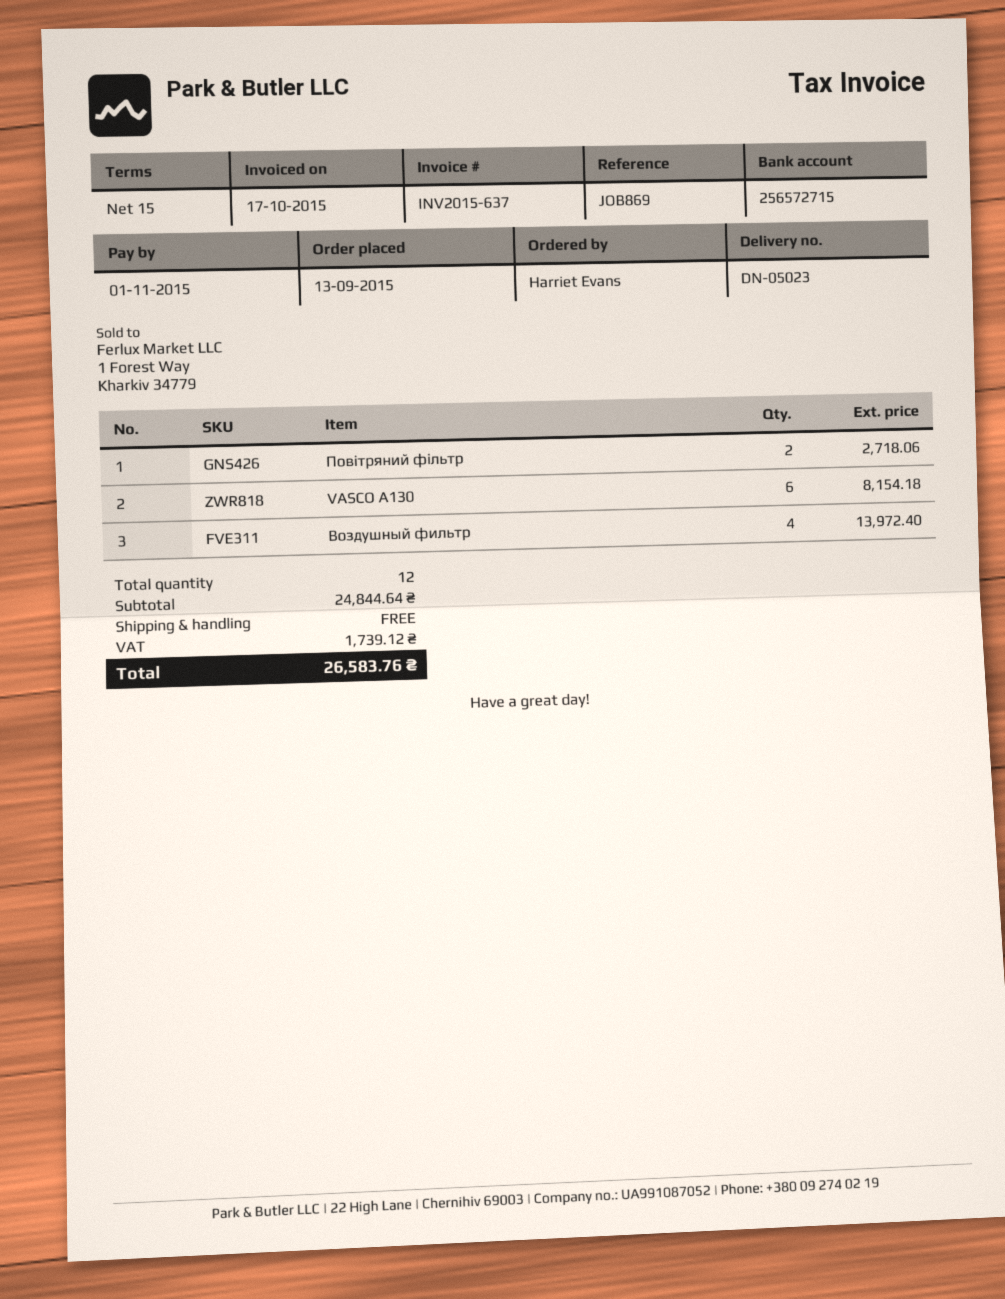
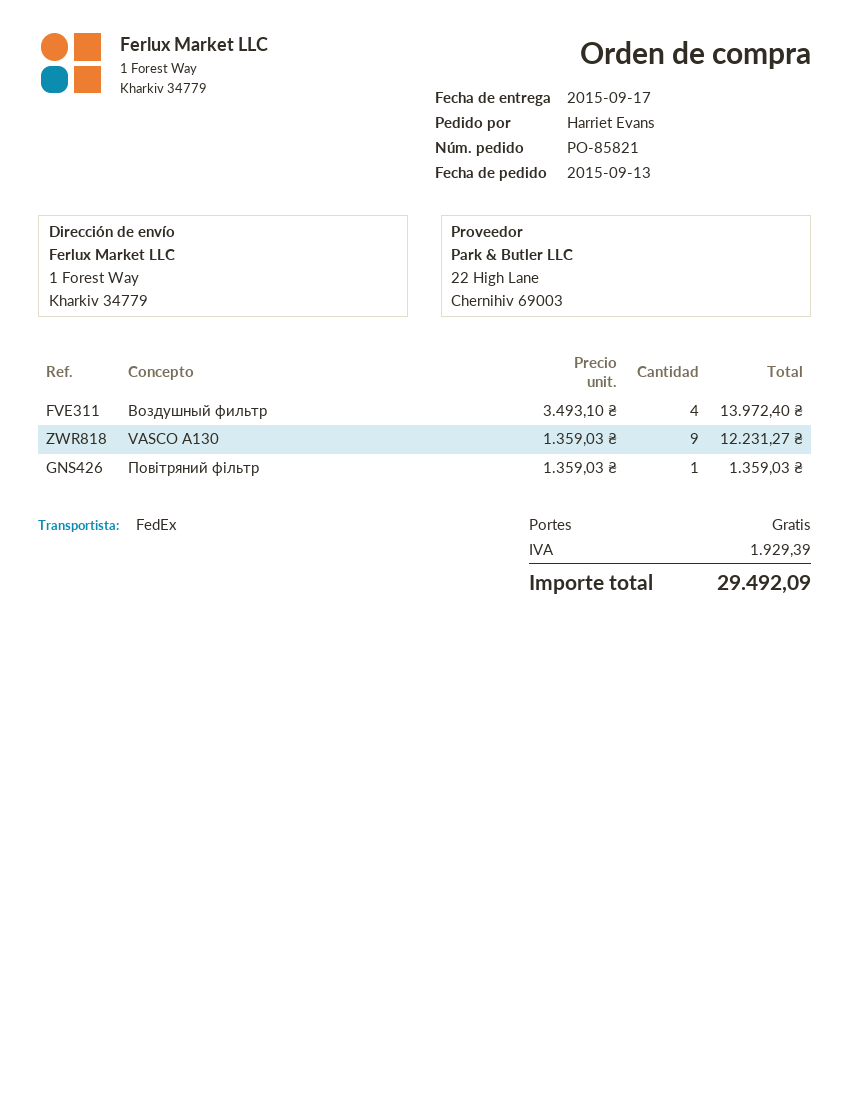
Повітряний фільтр: 2 for 2718.06 -> 1 for 1359.03
VASCO A130: 6 for 8154.18 -> 9 for 12231.27
tax: 1739.12 -> 1929.39
total: 26583.76 -> 29492.09

